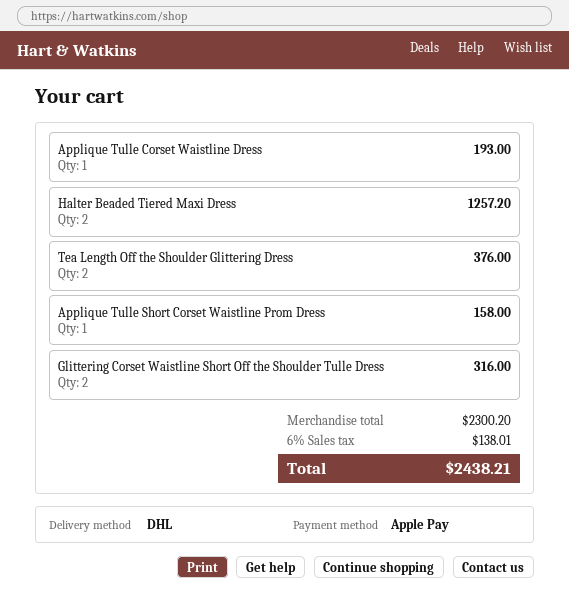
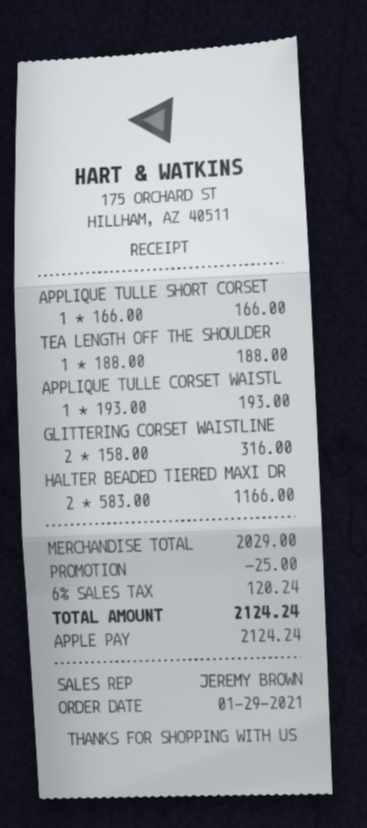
Halter Beaded Tiered Maxi Dress: 2 for 1257.20 -> 2 for 1166.00
Tea Length Off the Shoulder Glittering Dress: 2 for 376.00 -> 1 for 188.00
Applique Tulle Short Corset Waistline Prom Dress: 1 for 158.00 -> 1 for 166.00
subtotal: 2300.20 -> 2029.00
discount: none -> 25.00
tax: 6% = 138.01 -> 6% = 120.24
total: 2438.21 -> 2124.24

